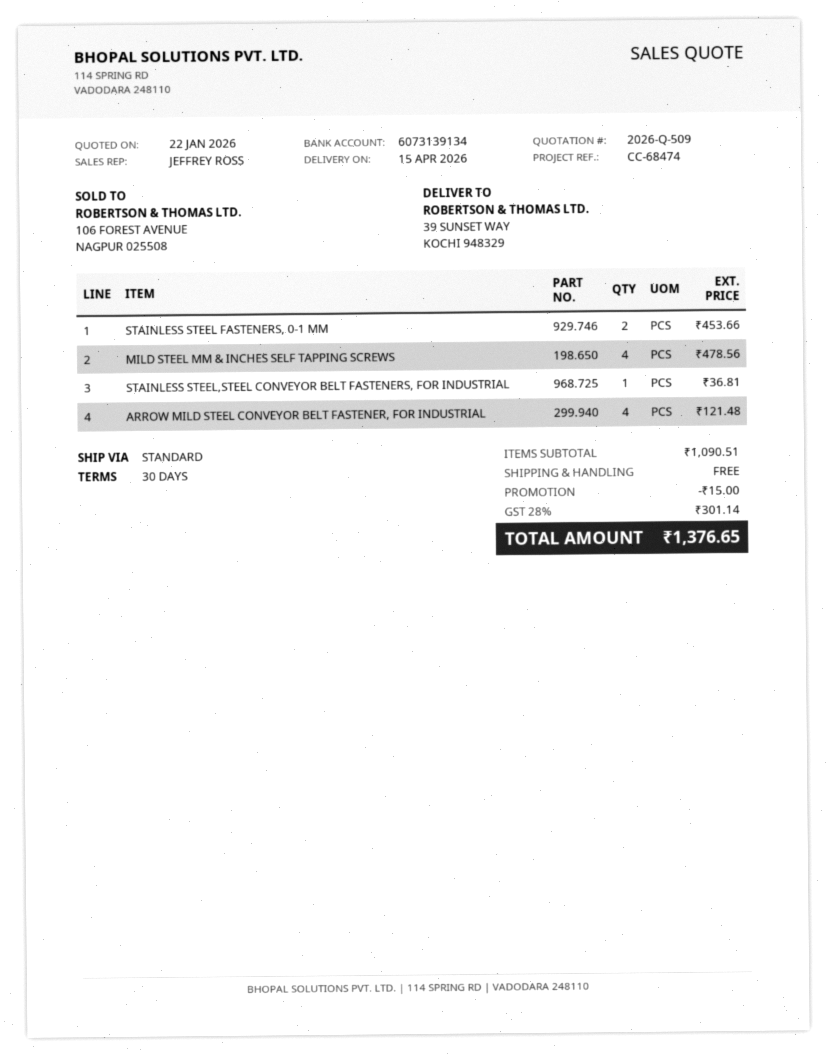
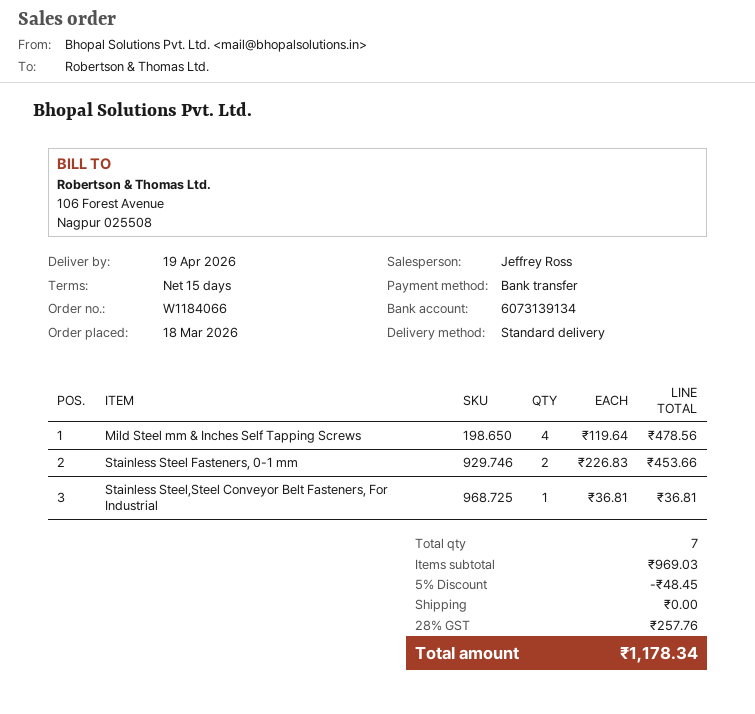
delivery date: 2026-04-15 -> 2026-04-19
payment terms: 30 days -> 15 days
ARROW MILD STEEL CONVEYOR BELT FASTENER, FOR INDUSTRIAL: 4 for 121.48 -> none
subtotal: 1090.51 -> 969.03
discount: 15.00 -> 48.45
tax: 28% = 301.14 -> 28% = 257.76
total: 1376.65 -> 1178.34

